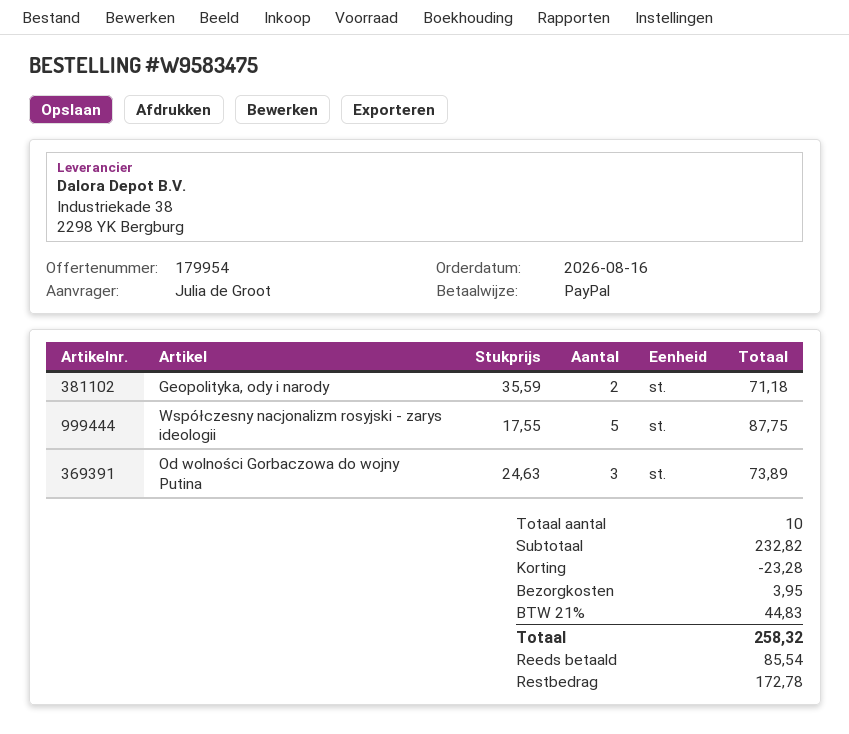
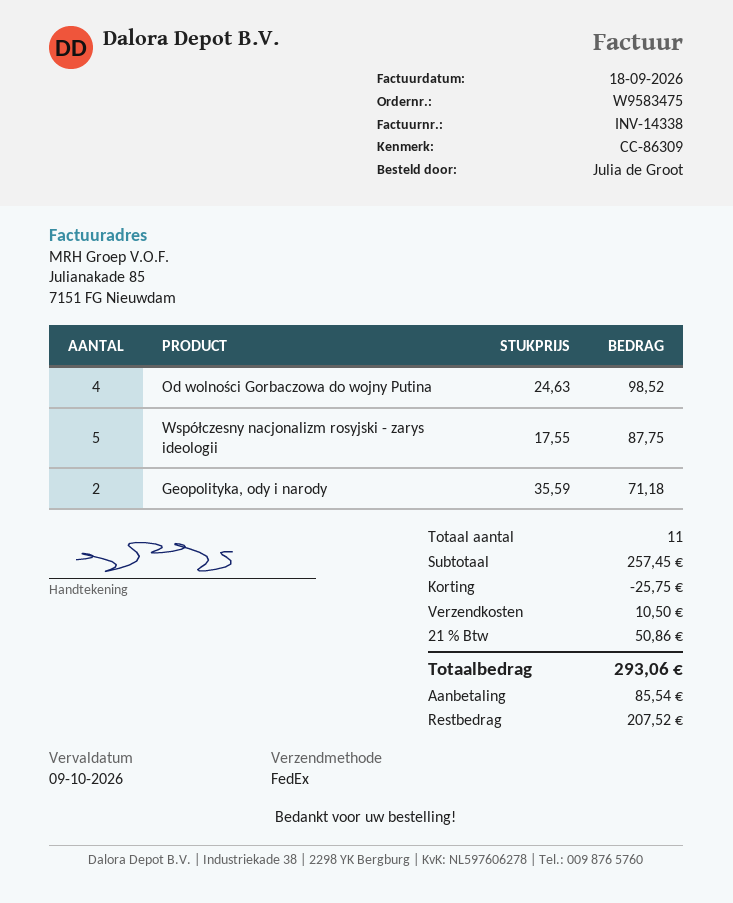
Od wolności Gorbaczowa do wojny Putina: 3 x 24.63 = 73.89 -> 4 x 24.63 = 98.52
total quantity: 10 -> 11
subtotal: 232.82 -> 257.45
discount: 23.28 -> 25.75
shipping: 3.95 -> 10.50
tax: 21% = 44.83 -> 21% = 50.86
total: 258.32 -> 293.06
balance: 172.78 -> 207.52

